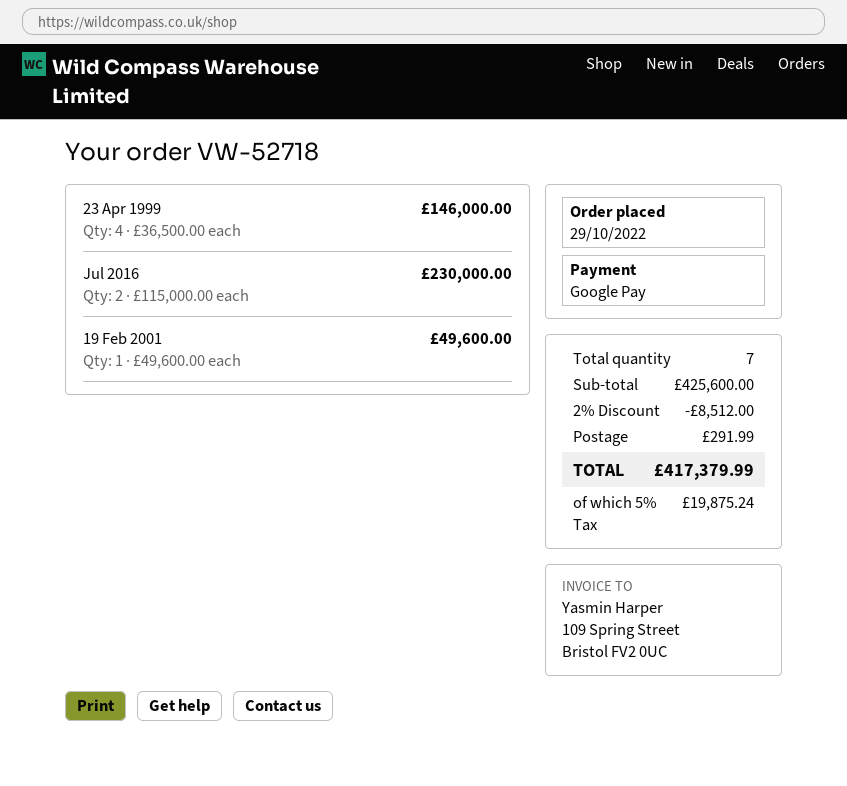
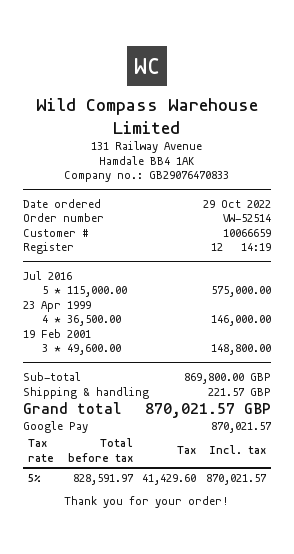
order number: VW-52718 -> VW-52514
Jul 2016: 2 x 115000.00 = 230000.00 -> 5 x 115000.00 = 575000.00
19 Feb 2001: 1 x 49600.00 = 49600.00 -> 3 x 49600.00 = 148800.00
subtotal: 425600.00 -> 869800.00
discount: 2% = 8512.00 -> none
shipping: 291.99 -> 221.57
tax: 5% = 19875.24 -> 5% = 41429.60
total: 417379.99 -> 870021.57

